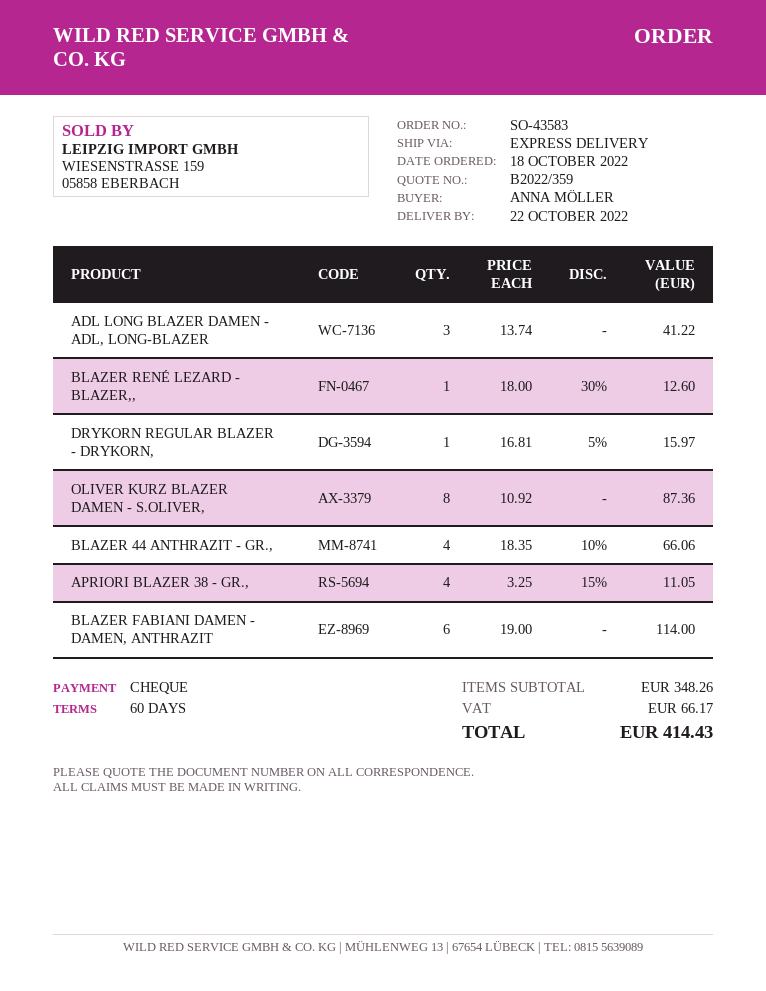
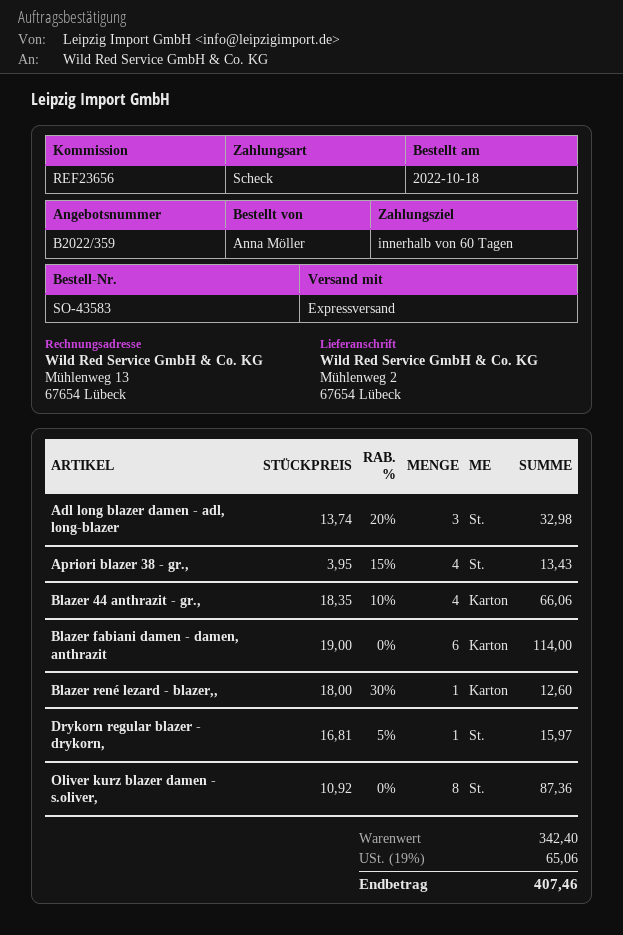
ADL LONG BLAZER DAMEN - ADL, LONG-BLAZER: 3 x 13.74 = 41.22 -> 3 x 13.74 - 20% = 32.98
APRIORI BLAZER 38 - GR.,: 4 x 3.25 - 15% = 11.05 -> 4 x 3.95 - 15% = 13.43
subtotal: 348.26 -> 342.40
tax: 66.17 -> 65.06
total: 414.43 -> 407.46

